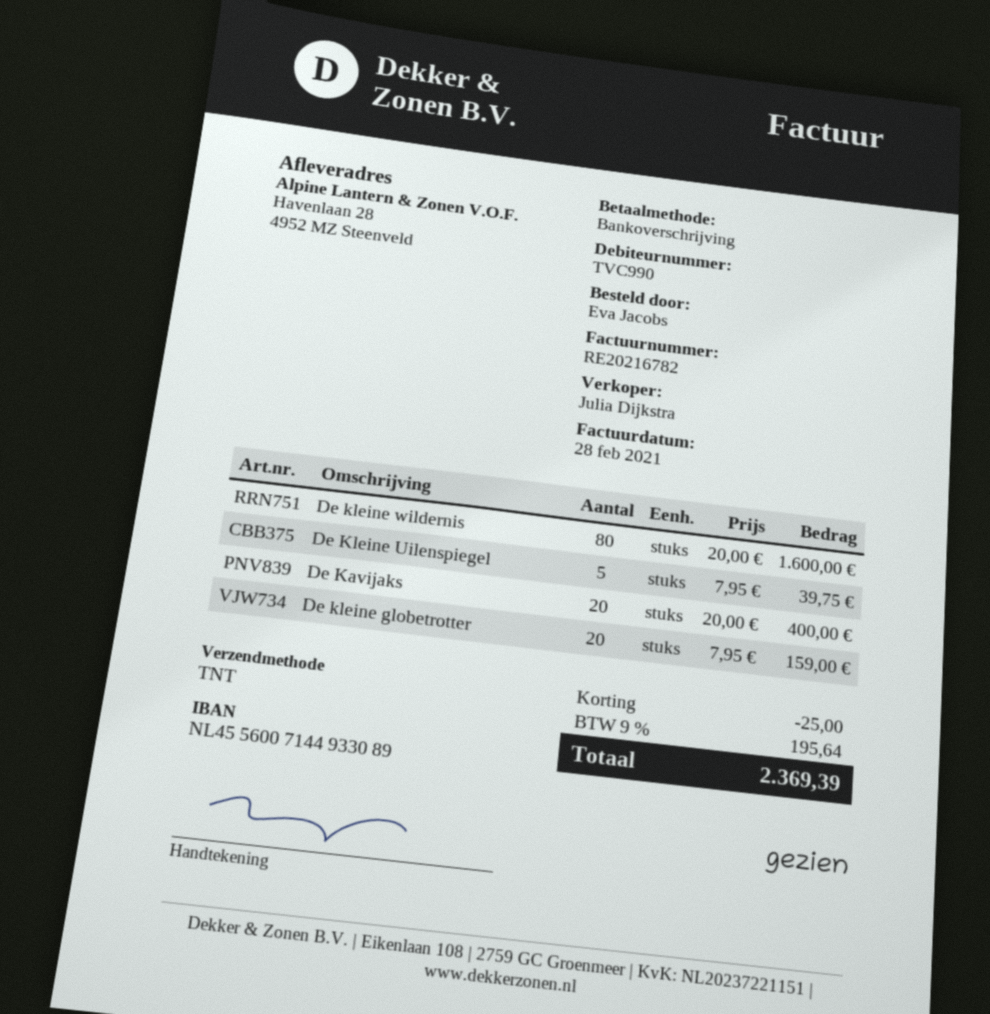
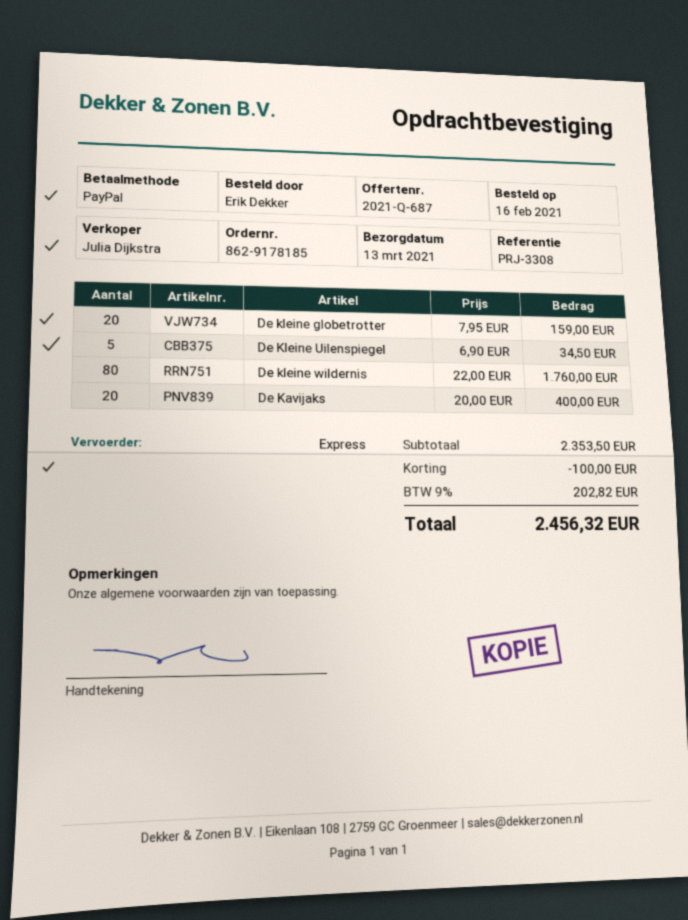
ordered by: Eva Jacobs -> Erik Dekker
payment method: bank transfer -> PayPal
shipping method: TNT -> express
De kleine wildernis: 80 x 20.00 = 1600.00 -> 80 x 22.00 = 1760.00
De Kleine Uilenspiegel: 5 x 7.95 = 39.75 -> 5 x 6.90 = 34.50
discount: 25.00 -> 100.00
tax: 9% = 195.64 -> 9% = 202.82
total: 2369.39 -> 2456.32

